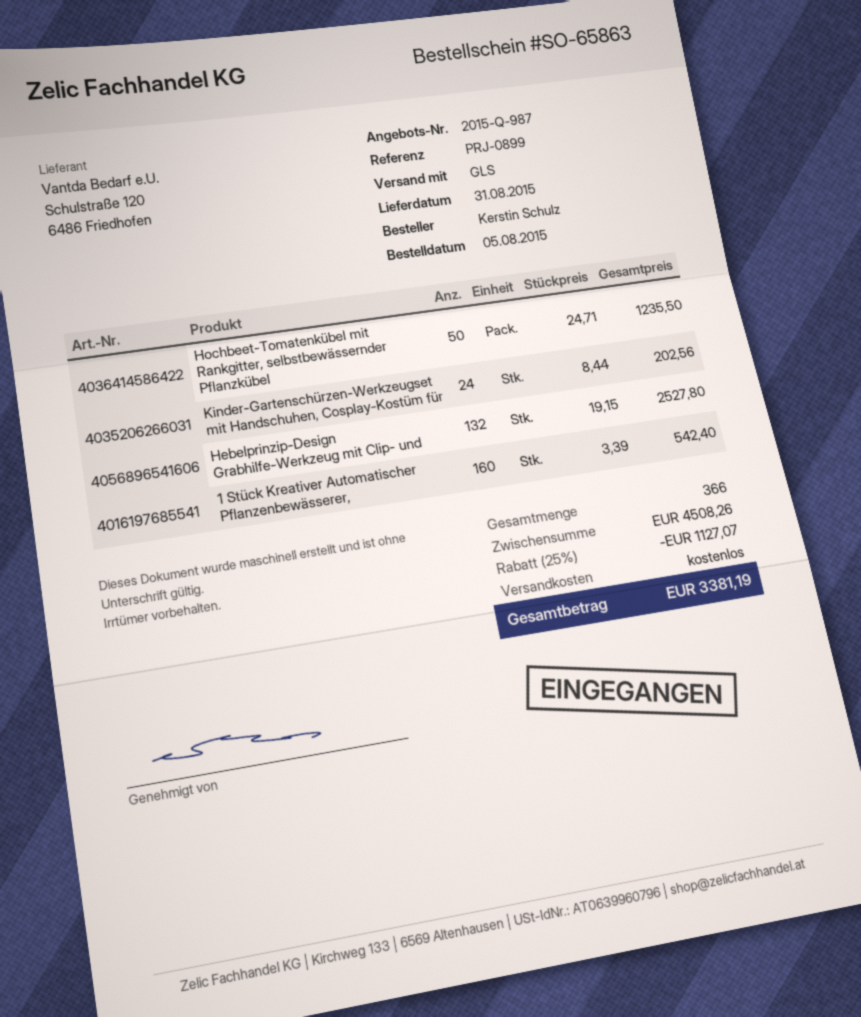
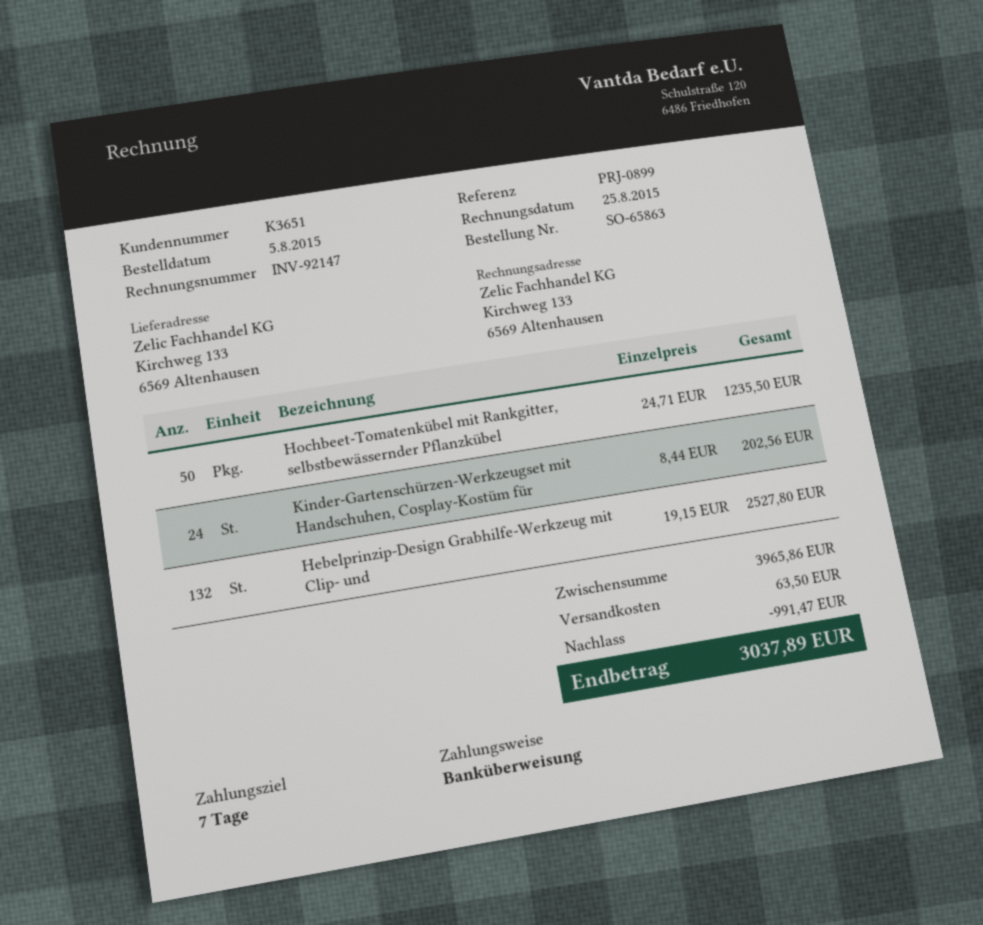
1 Stück Kreativer Automatischer Pflanzenbewässerer,: 160 x 3.39 = 542.40 -> none
subtotal: 4508.26 -> 3965.86
discount: 1127.07 -> 991.47
shipping: 0.00 -> 63.50
total: 3381.19 -> 3037.89

